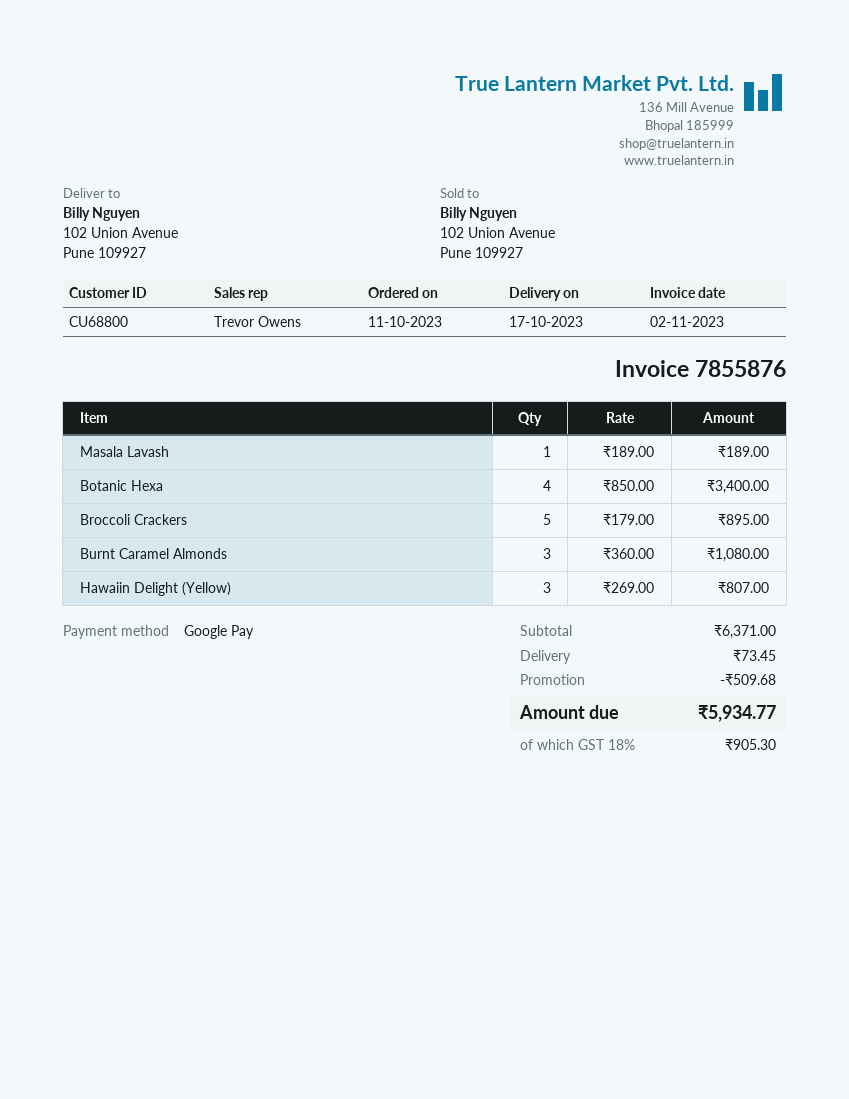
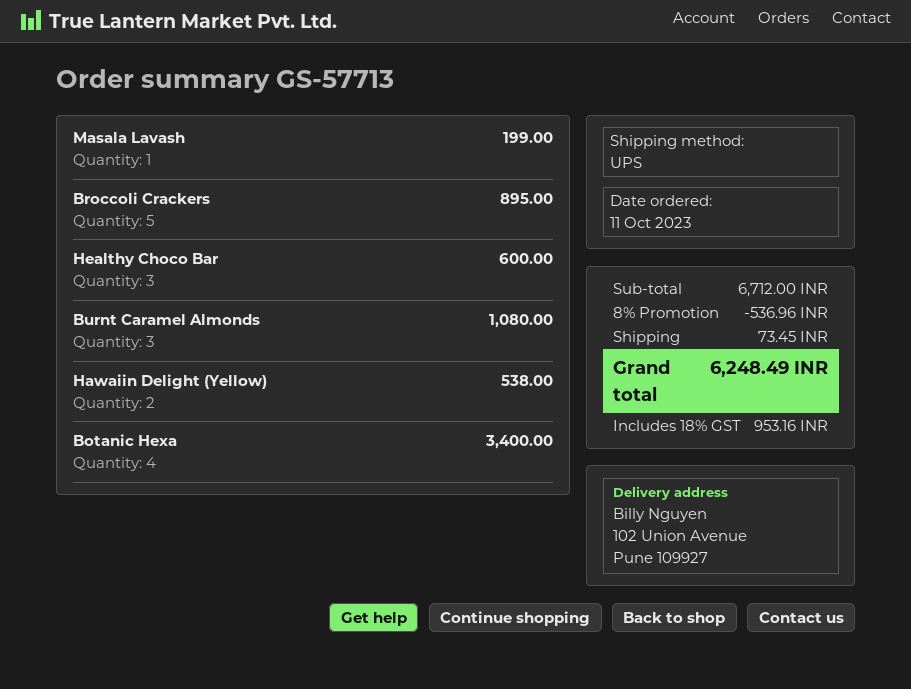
Masala Lavash: 1 for 189.00 -> 1 for 199.00
Hawaiin Delight (Yellow): 3 for 807.00 -> 2 for 538.00
Healthy Choco Bar: none -> 3 for 600.00
subtotal: 6371.00 -> 6712.00
discount: 509.68 -> 536.96
tax: 18% = 905.30 -> 18% = 953.16
total: 5934.77 -> 6248.49

